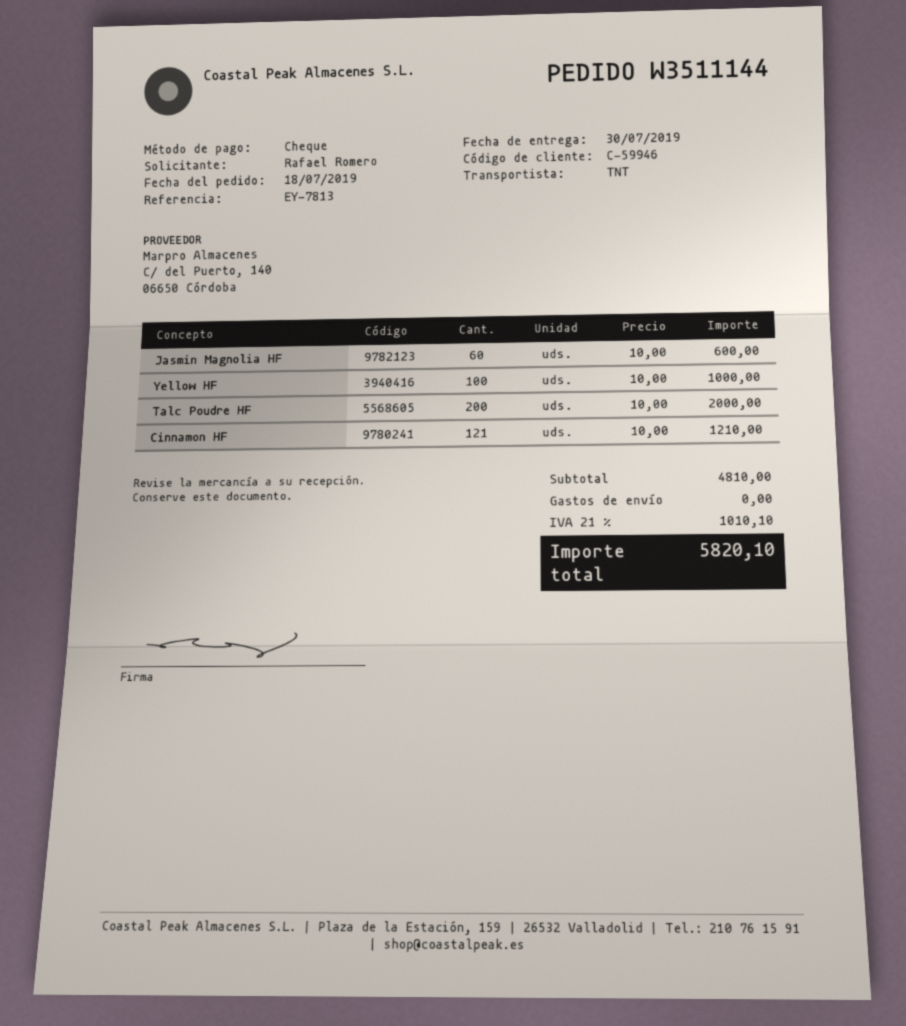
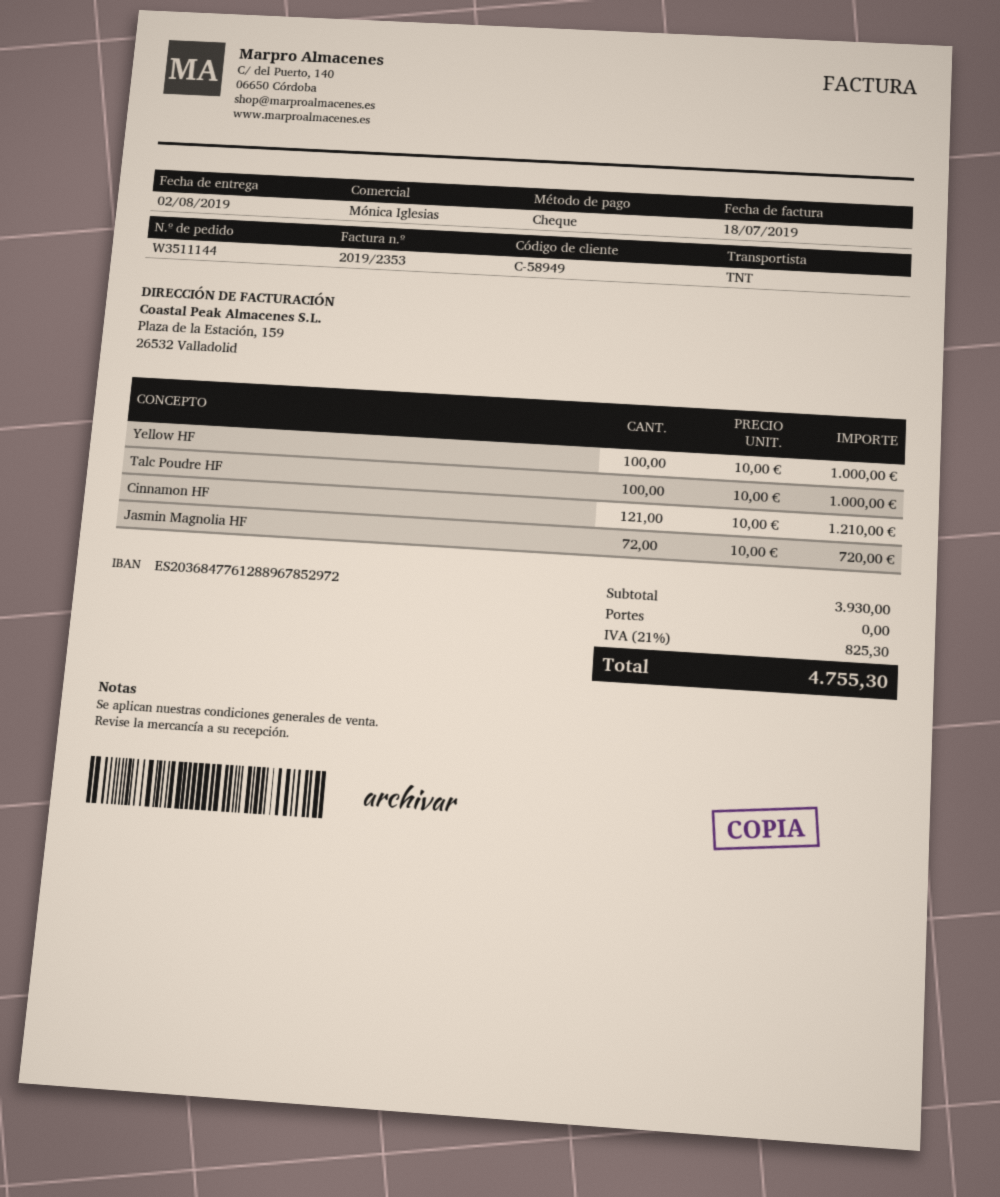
delivery date: 2019-07-30 -> 2019-08-02
customer number: C-59946 -> C-58949
Jasmin Magnolia HF: 60 x 10.00 = 600.00 -> 72 x 10.00 = 720.00
Talc Poudre HF: 200 x 10.00 = 2000.00 -> 100 x 10.00 = 1000.00
subtotal: 4810.00 -> 3930.00
tax: 21% = 1010.10 -> 21% = 825.30
total: 5820.10 -> 4755.30

